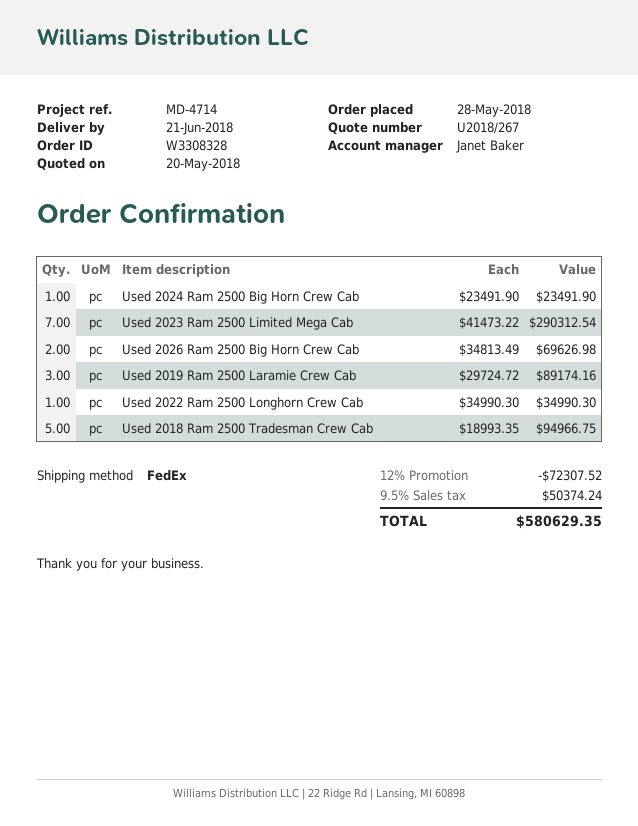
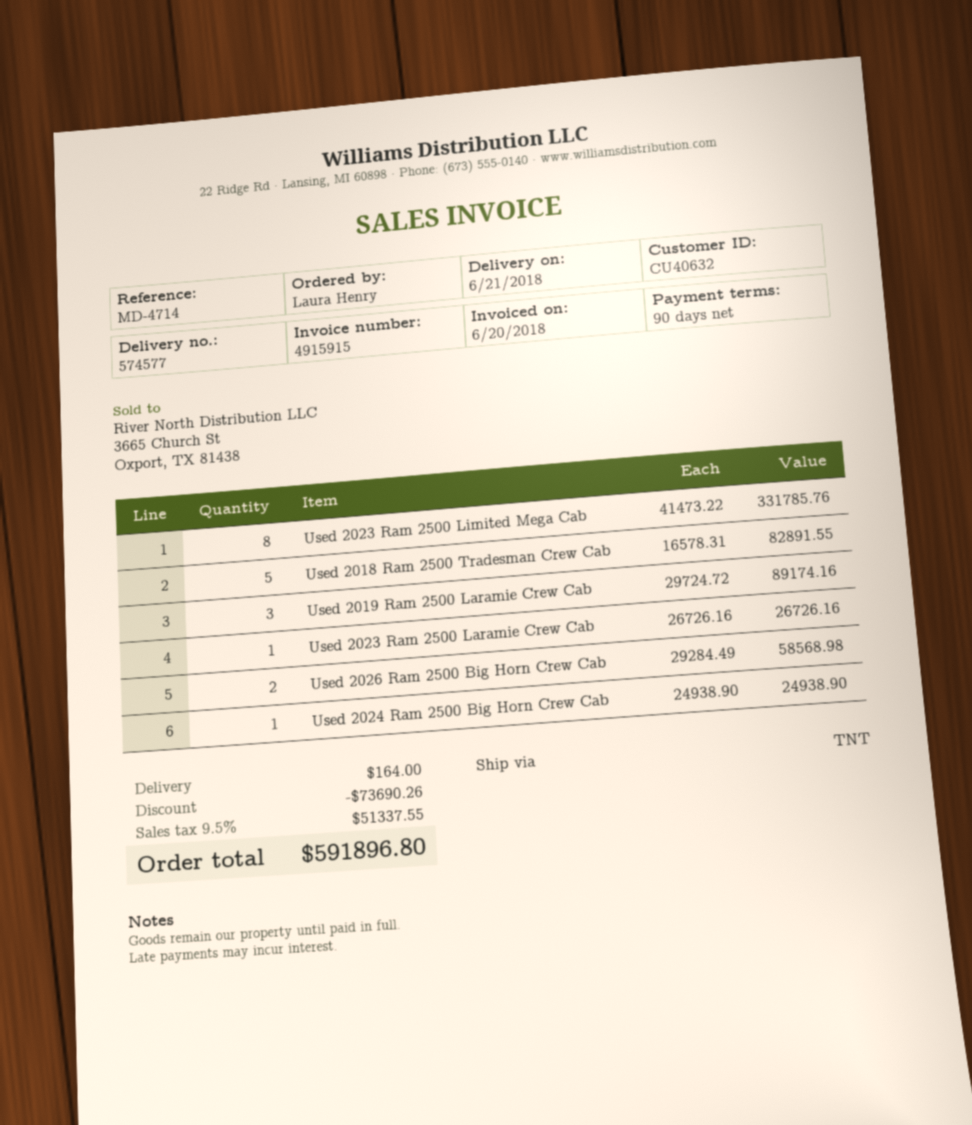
shipping method: FedEx -> TNT
Used 2024 Ram 2500 Big Horn Crew Cab: 1 x 23491.90 = 23491.90 -> 1 x 24938.90 = 24938.90
Used 2023 Ram 2500 Limited Mega Cab: 7 x 41473.22 = 290312.54 -> 8 x 41473.22 = 331785.76
Used 2026 Ram 2500 Big Horn Crew Cab: 2 x 34813.49 = 69626.98 -> 2 x 29284.49 = 58568.98
Used 2022 Ram 2500 Longhorn Crew Cab: 1 x 34990.30 = 34990.30 -> none
Used 2018 Ram 2500 Tradesman Crew Cab: 5 x 18993.35 = 94966.75 -> 5 x 16578.31 = 82891.55
Used 2023 Ram 2500 Laramie Crew Cab: none -> 1 x 26726.16 = 26726.16
discount: 72307.52 -> 73690.26
shipping: none -> 164.00
tax: 9.5% = 50374.24 -> 9.5% = 51337.55
total: 580629.35 -> 591896.80

